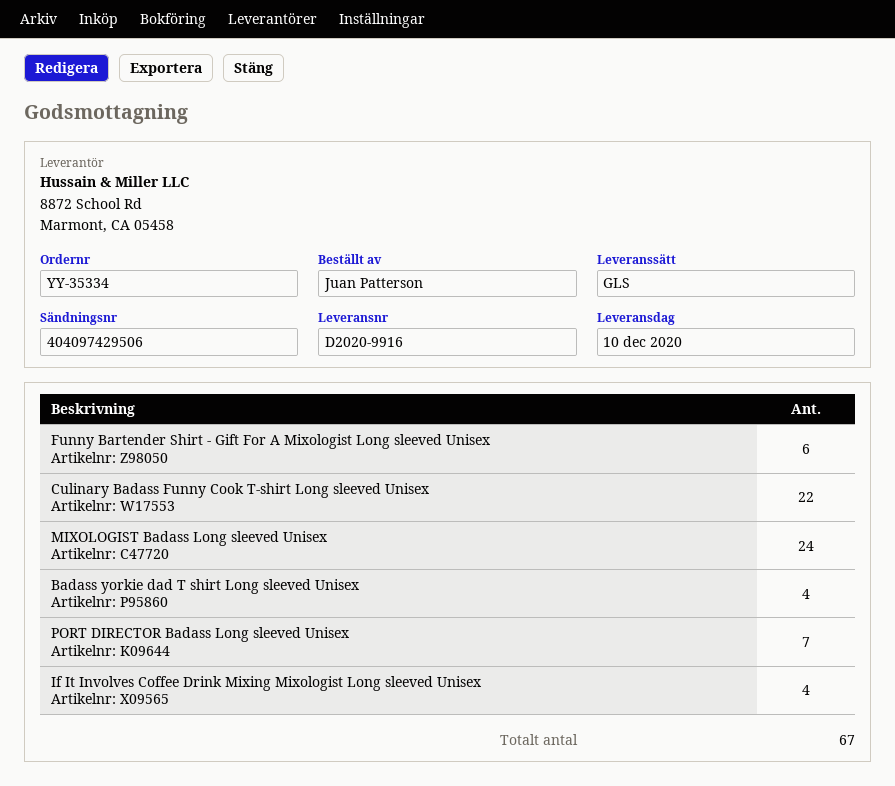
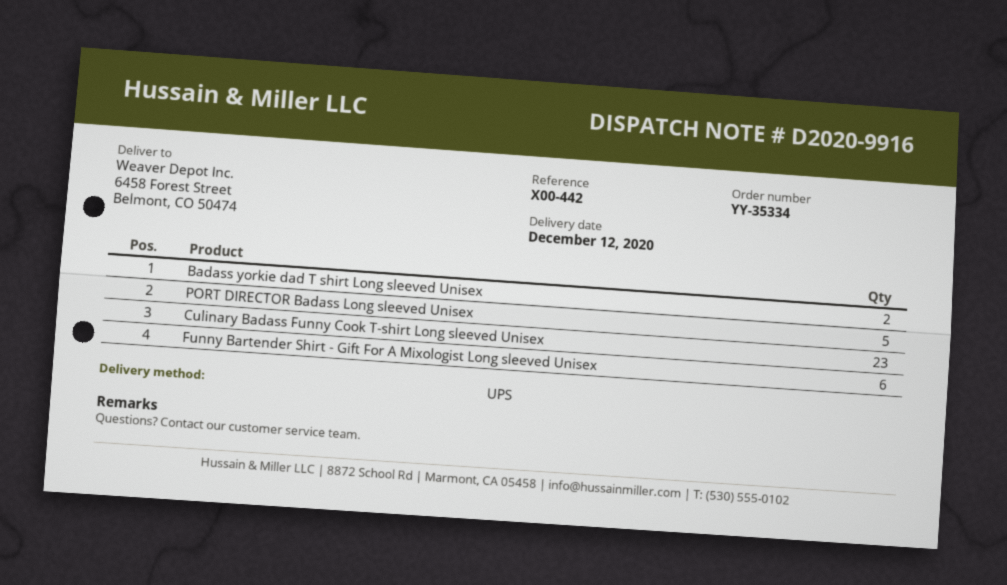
delivery date: 2020-12-10 -> 2020-12-12
shipping method: GLS -> UPS
Culinary Badass Funny Cook T-shirt Long sleeved Unisex: 22 -> 23
MIXOLOGIST Badass Long sleeved Unisex: 24 -> none
Badass yorkie dad T shirt Long sleeved Unisex: 4 -> 2
PORT DIRECTOR Badass Long sleeved Unisex: 7 -> 5
If It Involves Coffee Drink Mixing Mixologist Long sleeved Unisex: 4 -> none

